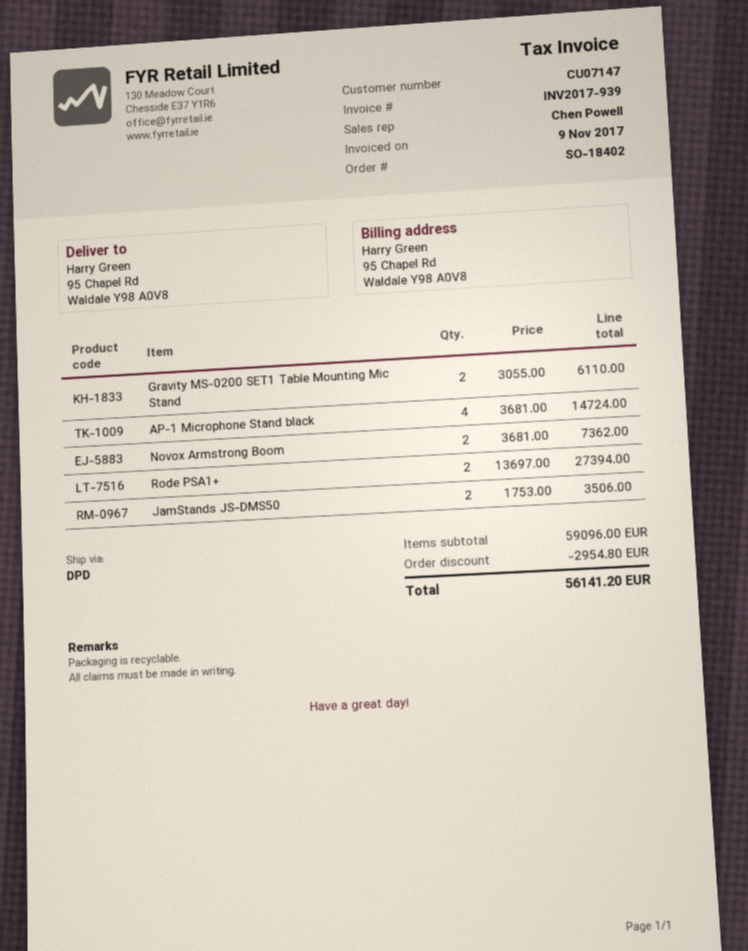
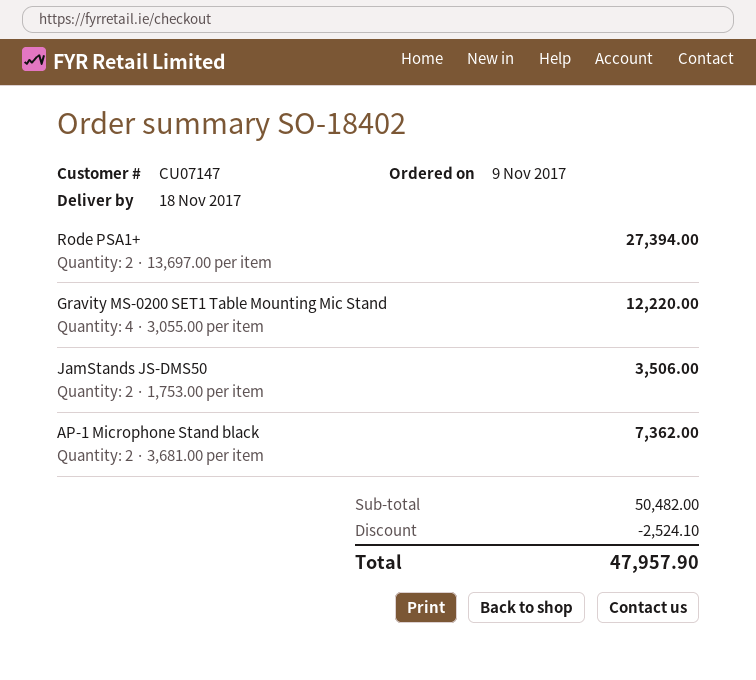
Gravity MS-0200 SET1 Table Mounting Mic Stand: 2 x 3055.00 = 6110.00 -> 4 x 3055.00 = 12220.00
AP-1 Microphone Stand black: 4 x 3681.00 = 14724.00 -> 2 x 3681.00 = 7362.00
Novox Armstrong Boom: 2 x 3681.00 = 7362.00 -> none
subtotal: 59096.00 -> 50482.00
discount: 2954.80 -> 2524.10
total: 56141.20 -> 47957.90

